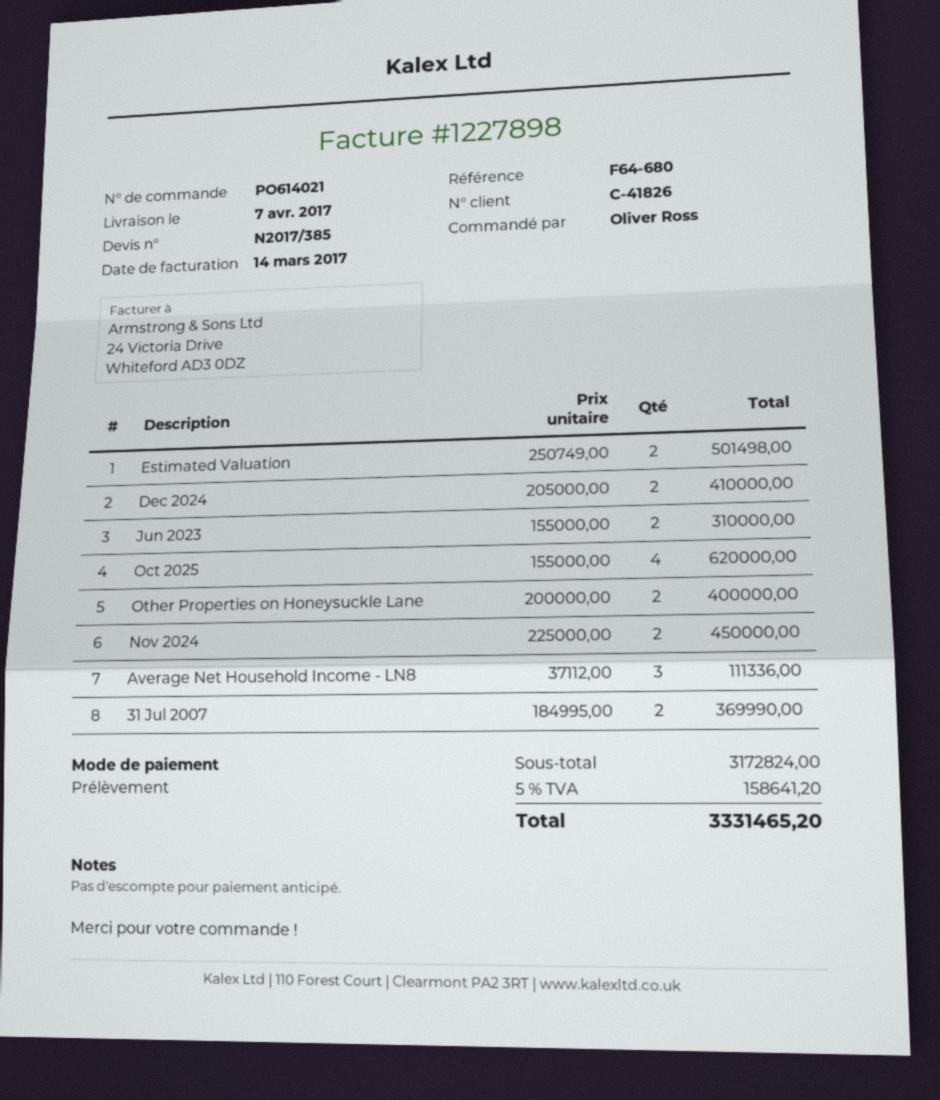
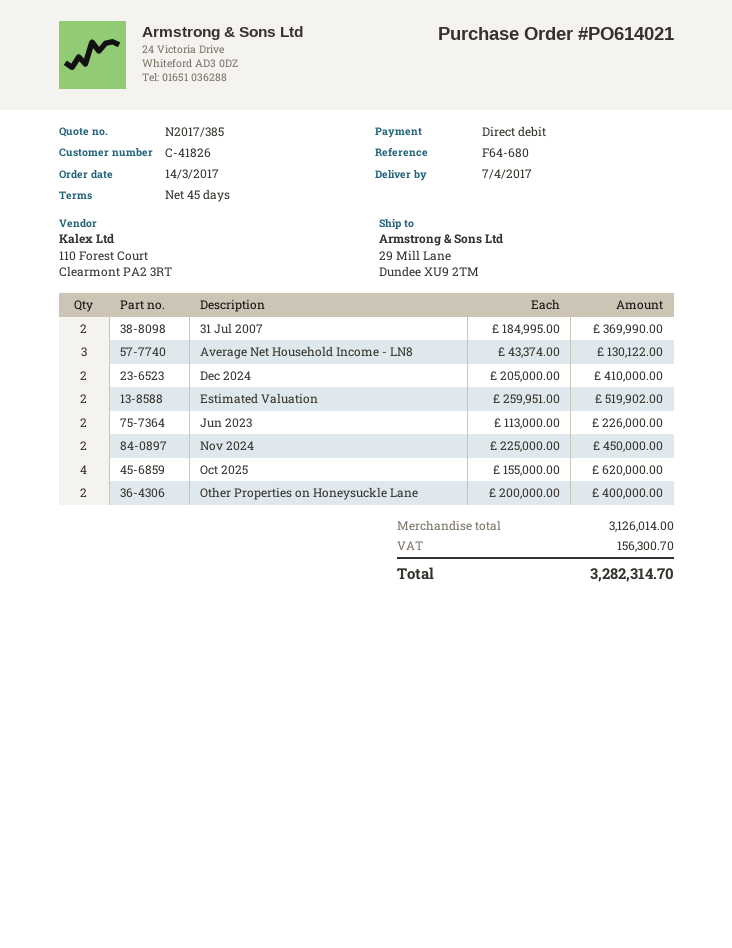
Estimated Valuation: 2 x 250749.00 = 501498.00 -> 2 x 259951.00 = 519902.00
Jun 2023: 2 x 155000.00 = 310000.00 -> 2 x 113000.00 = 226000.00
Average Net Household Income - LN8: 3 x 37112.00 = 111336.00 -> 3 x 43374.00 = 130122.00
subtotal: 3172824.00 -> 3126014.00
tax: 158641.20 -> 156300.70
total: 3331465.20 -> 3282314.70

